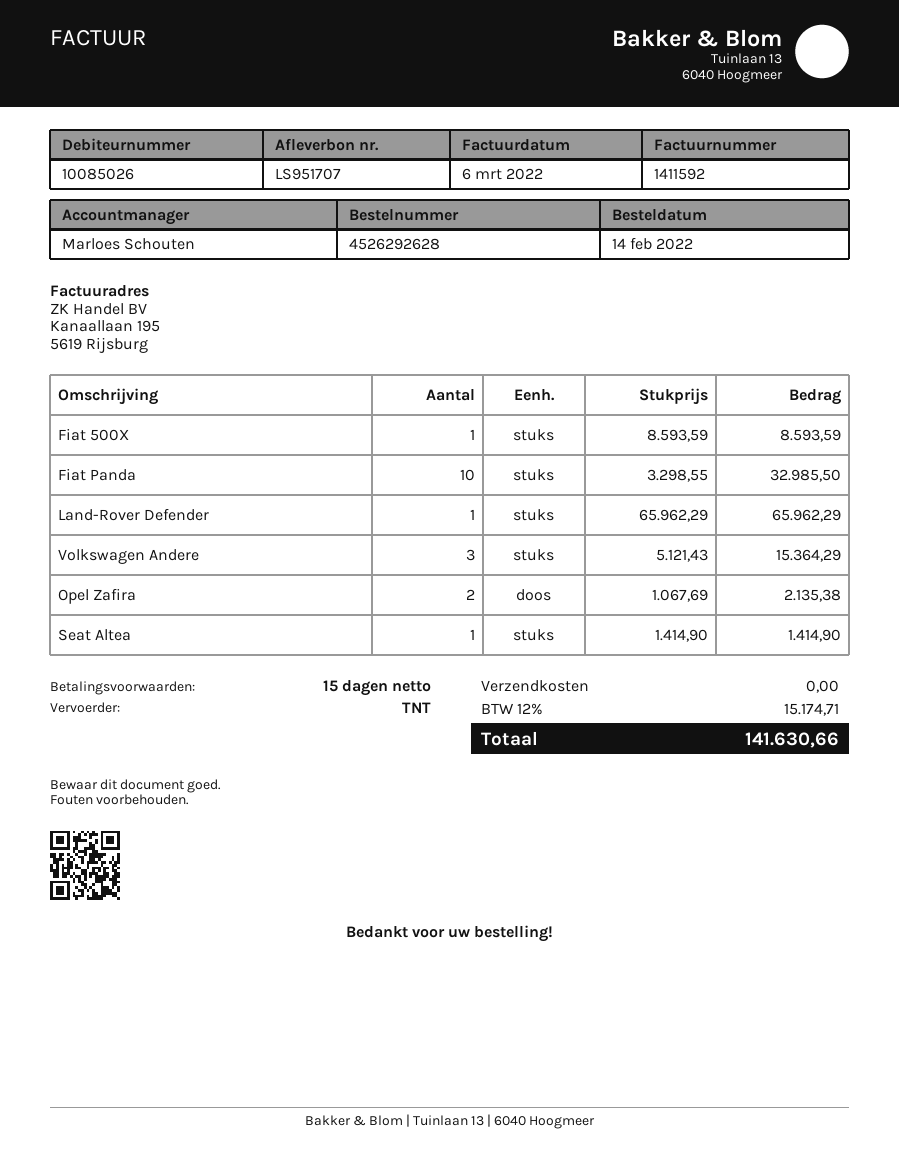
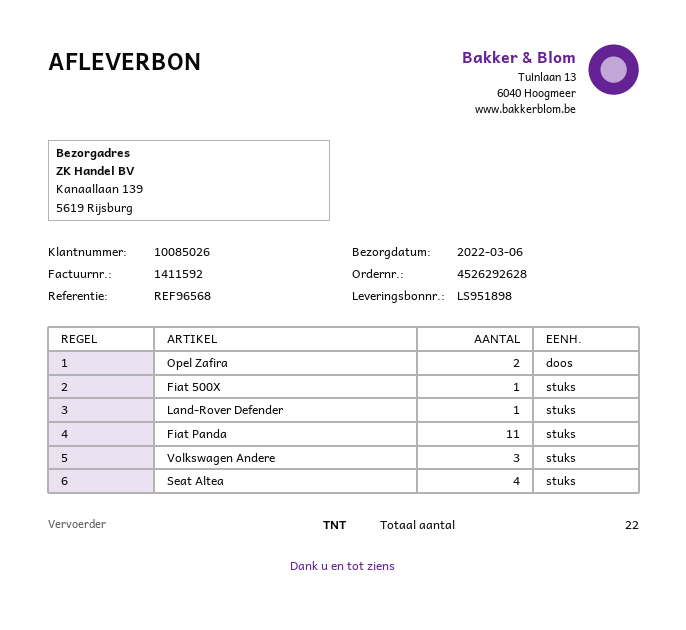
delivery note number: LS951707 -> LS951898
Fiat Panda: 10 -> 11
Seat Altea: 1 -> 4

